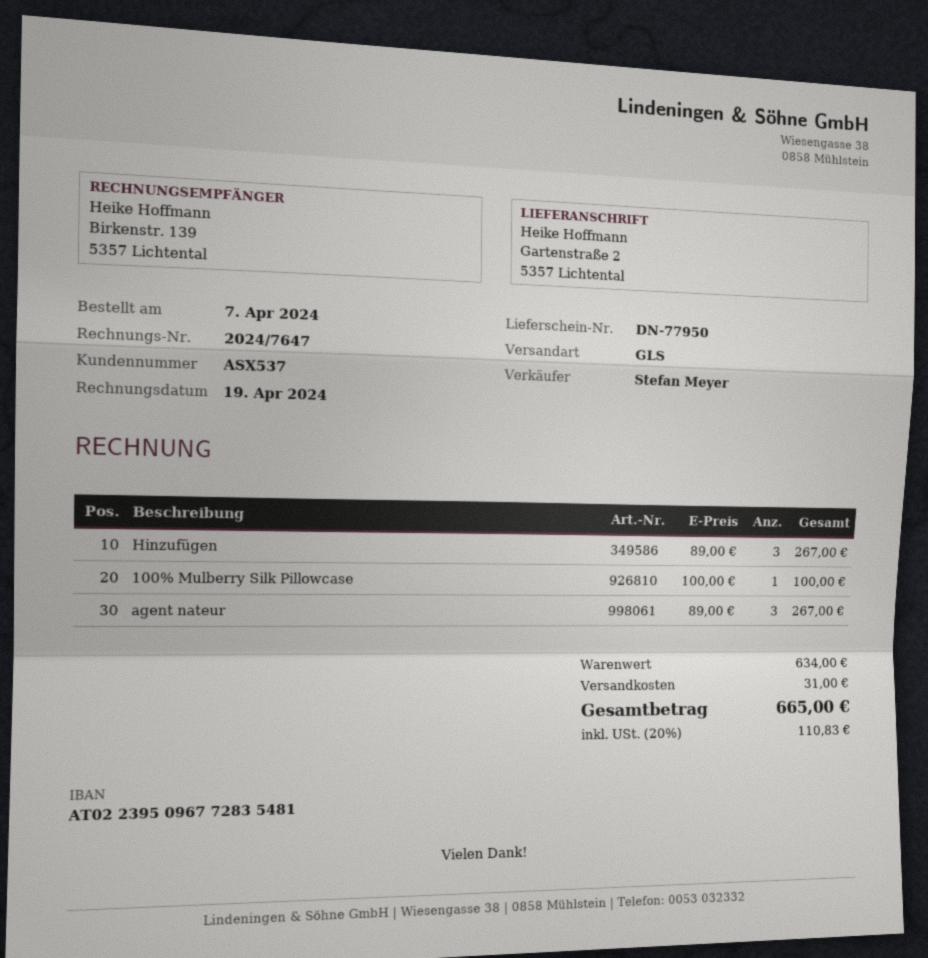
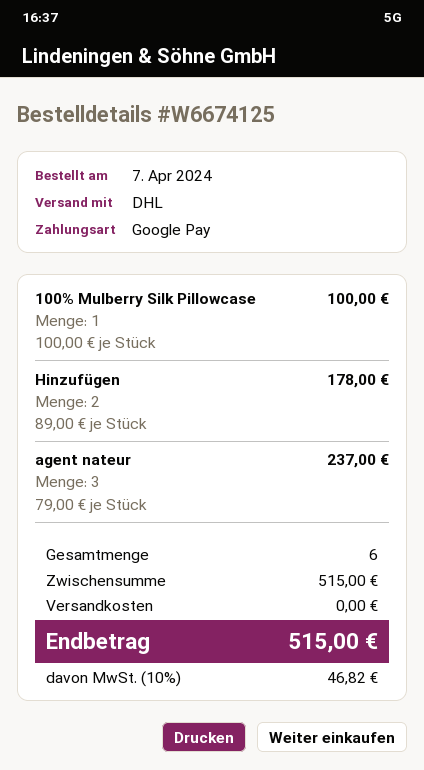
shipping method: GLS -> DHL
Hinzufügen: 3 x 89.00 = 267.00 -> 2 x 89.00 = 178.00
agent nateur: 3 x 89.00 = 267.00 -> 3 x 79.00 = 237.00
subtotal: 634.00 -> 515.00
shipping: 31.00 -> 0.00
tax: 20% = 110.83 -> 10% = 46.82
total: 665.00 -> 515.00

